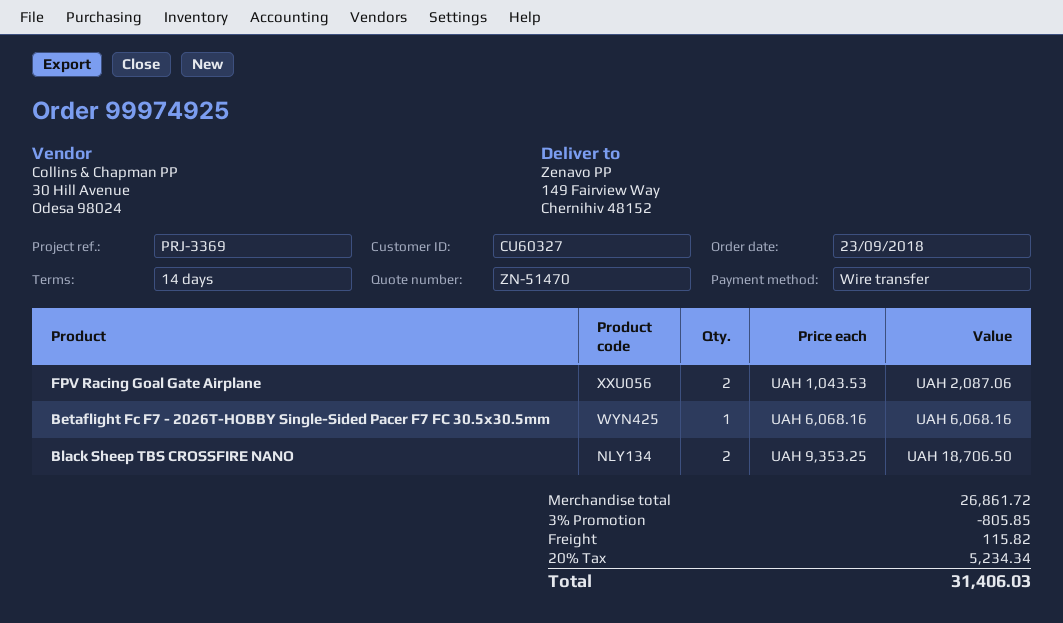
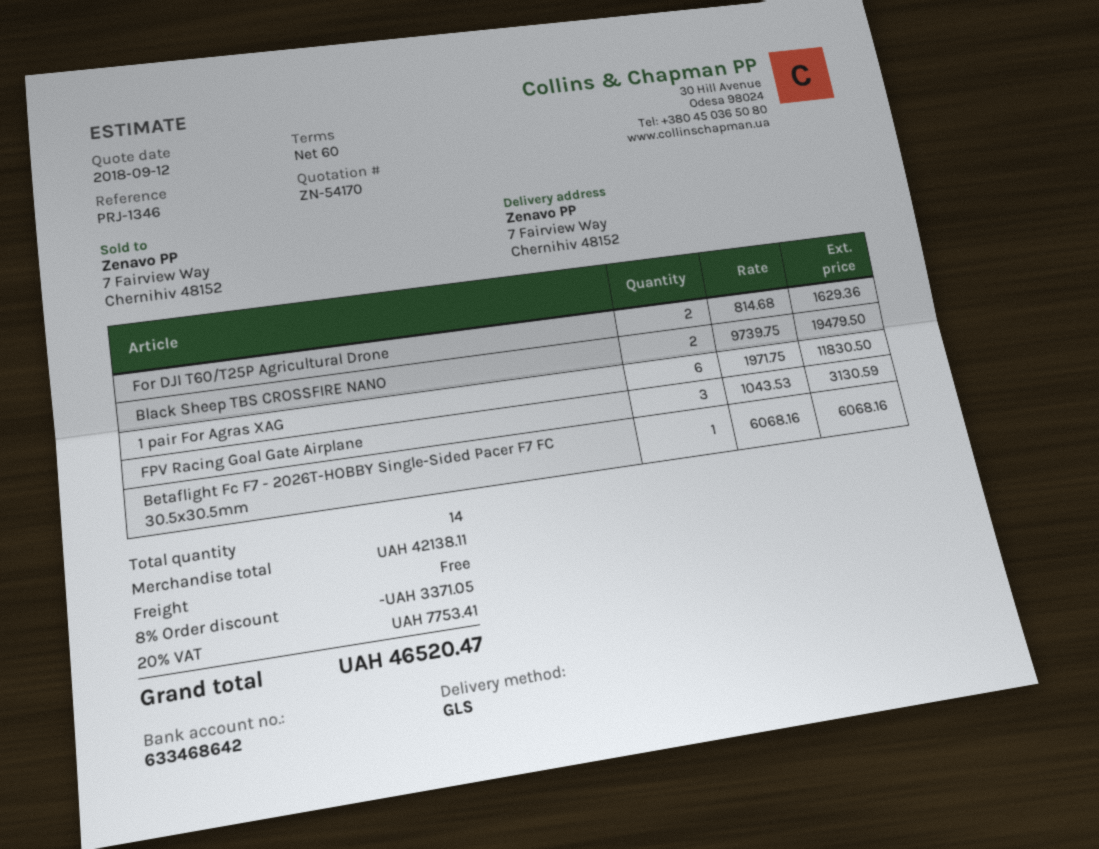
quote number: ZN-51470 -> ZN-54170
payment terms: 14 days -> 60 days
reference: PRJ-3369 -> PRJ-1346
ship to: 149 Fairview Way, Chernihiv 48152 -> 7 Fairview Way, Chernihiv 48152
FPV Racing Goal Gate Airplane: 2 x 1043.53 = 2087.06 -> 3 x 1043.53 = 3130.59
Black Sheep TBS CROSSFIRE NANO: 2 x 9353.25 = 18706.50 -> 2 x 9739.75 = 19479.50
For DJI T60/T25P Agricultural Drone: none -> 2 x 814.68 = 1629.36
1 pair For Agras XAG: none -> 6 x 1971.75 = 11830.50
subtotal: 26861.72 -> 42138.11
discount: 3% = 805.85 -> 8% = 3371.05
shipping: 115.82 -> 0.00
tax: 20% = 5234.34 -> 20% = 7753.41
total: 31406.03 -> 46520.47

